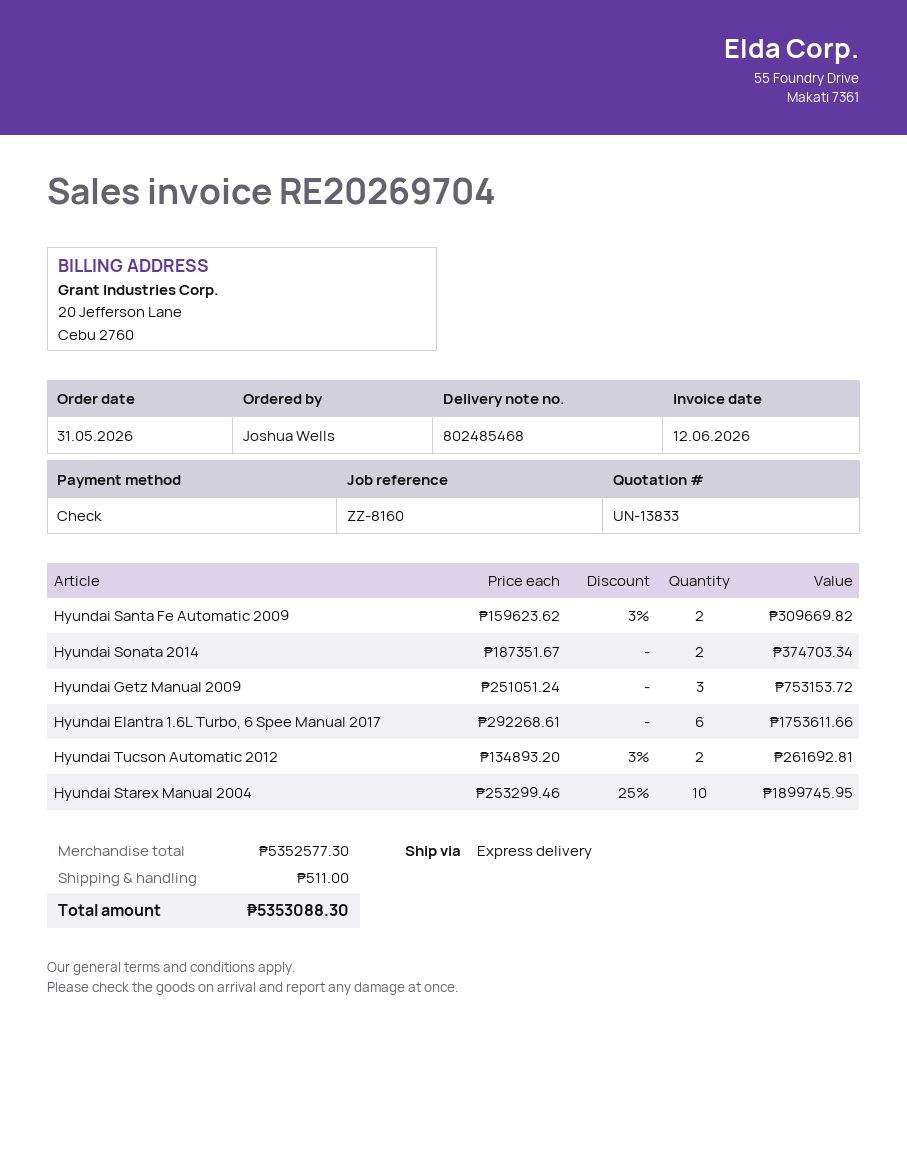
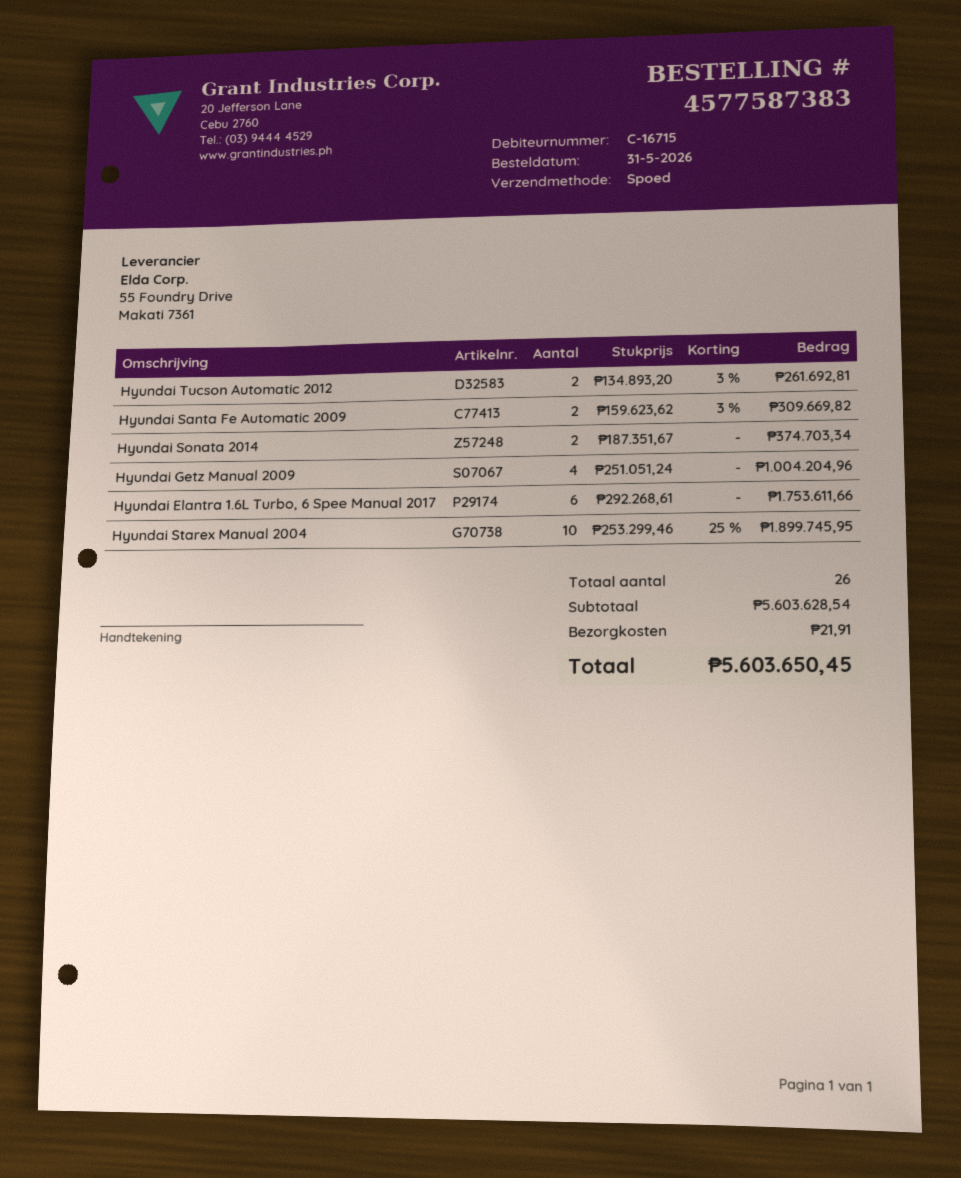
Hyundai Getz Manual 2009: 3 x 251051.24 = 753153.72 -> 4 x 251051.24 = 1004204.96
subtotal: 5352577.30 -> 5603628.54
shipping: 511.00 -> 21.91
total: 5353088.30 -> 5603650.45

